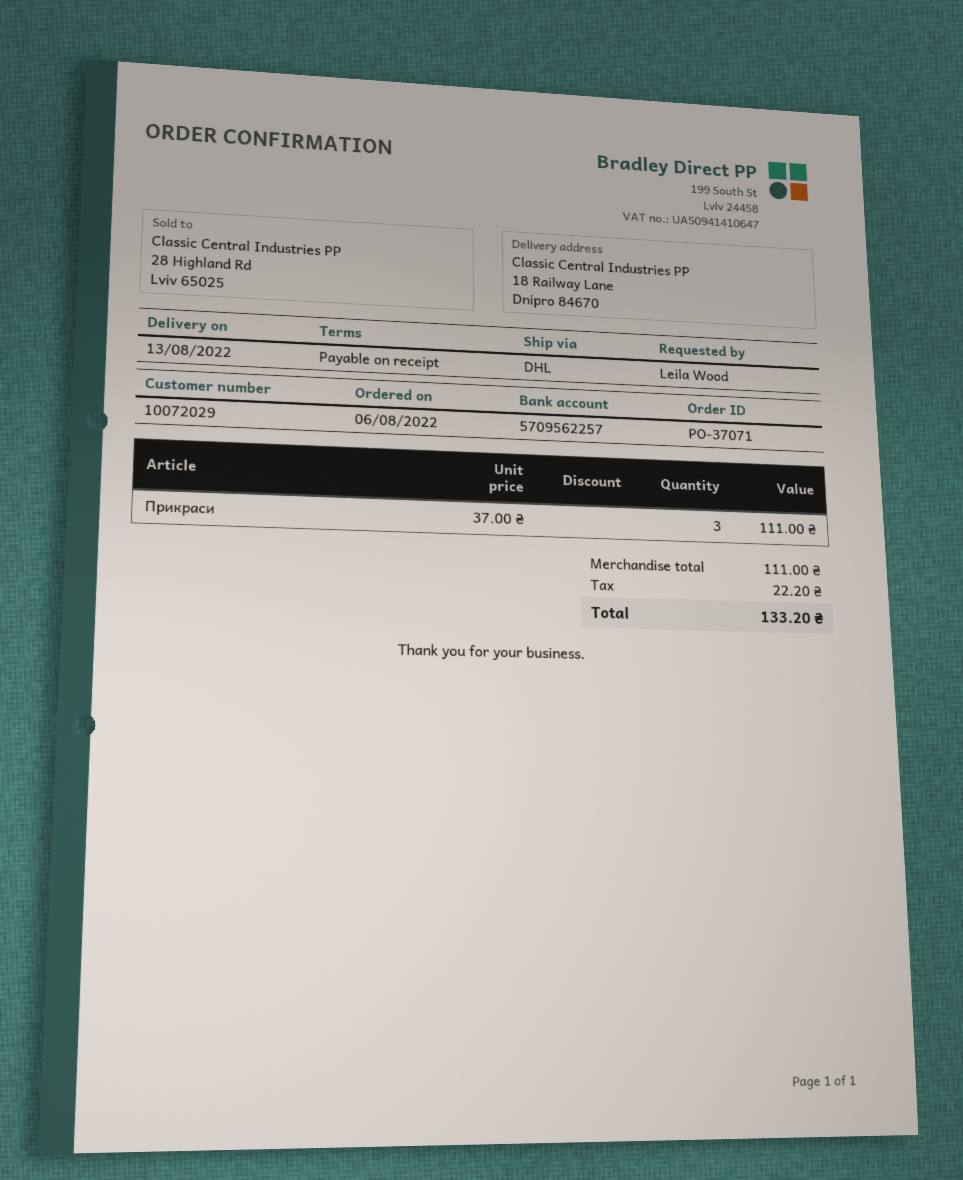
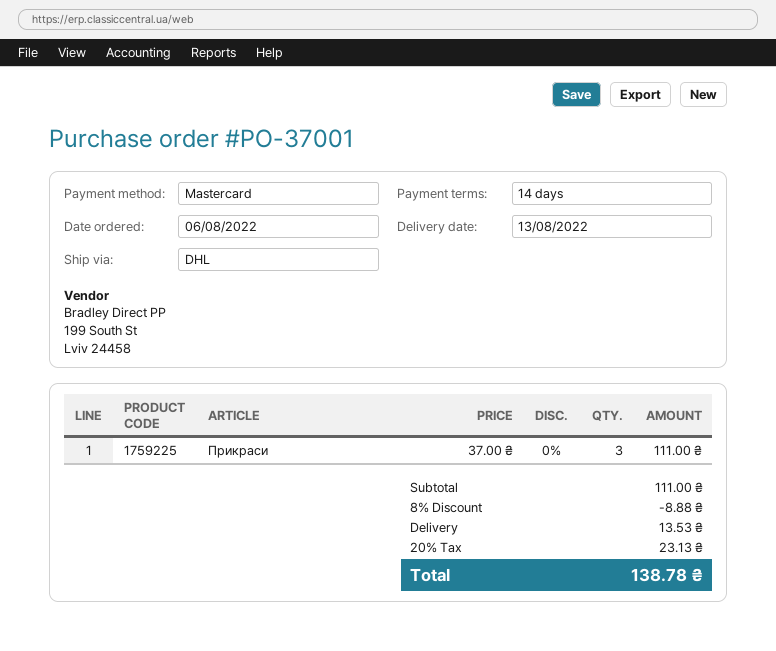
order number: PO-37071 -> PO-37001
payment terms: on receipt -> 14 days
discount: none -> 8% = 8.88
shipping: none -> 13.53
tax: 22.20 -> 23.13
total: 133.20 -> 138.78

